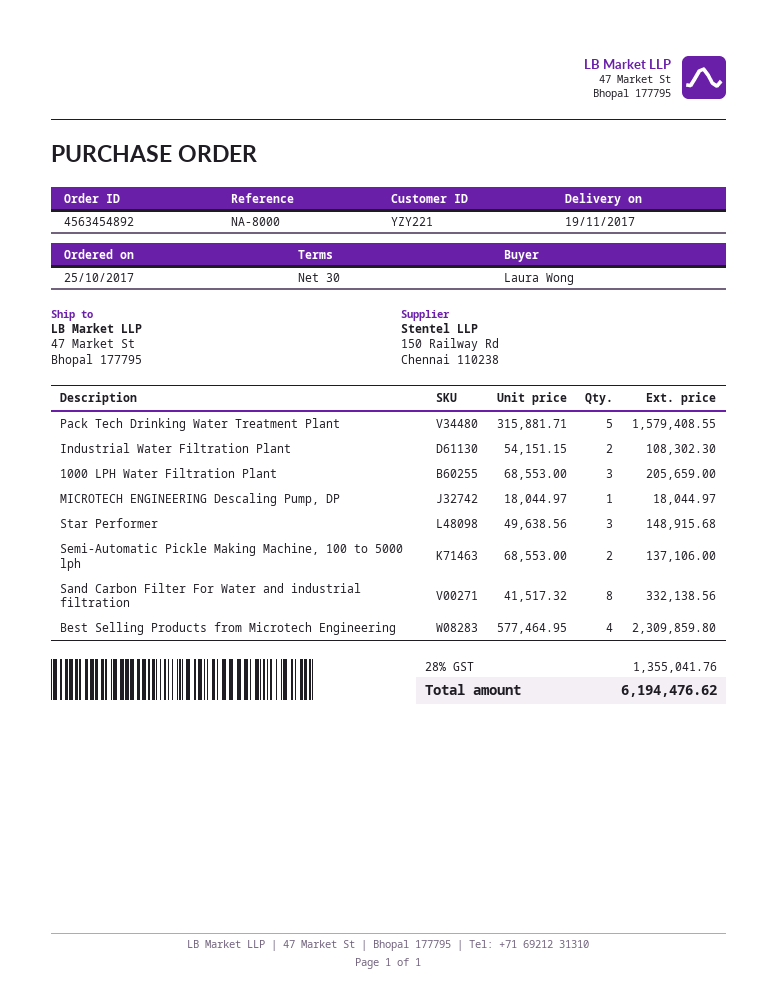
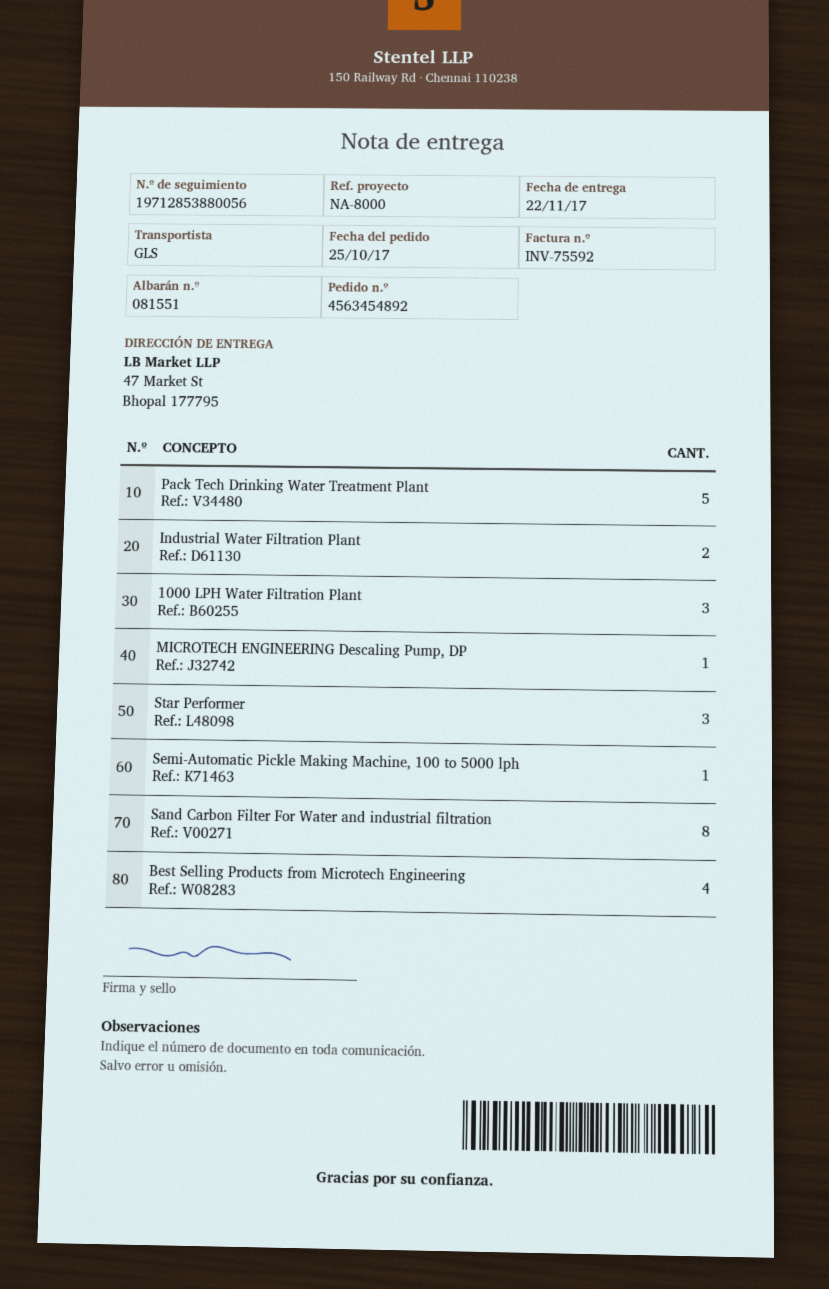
delivery date: 2017-11-19 -> 2017-11-22
Semi-Automatic Pickle Making Machine, 100 to 5000 lph: 2 -> 1

